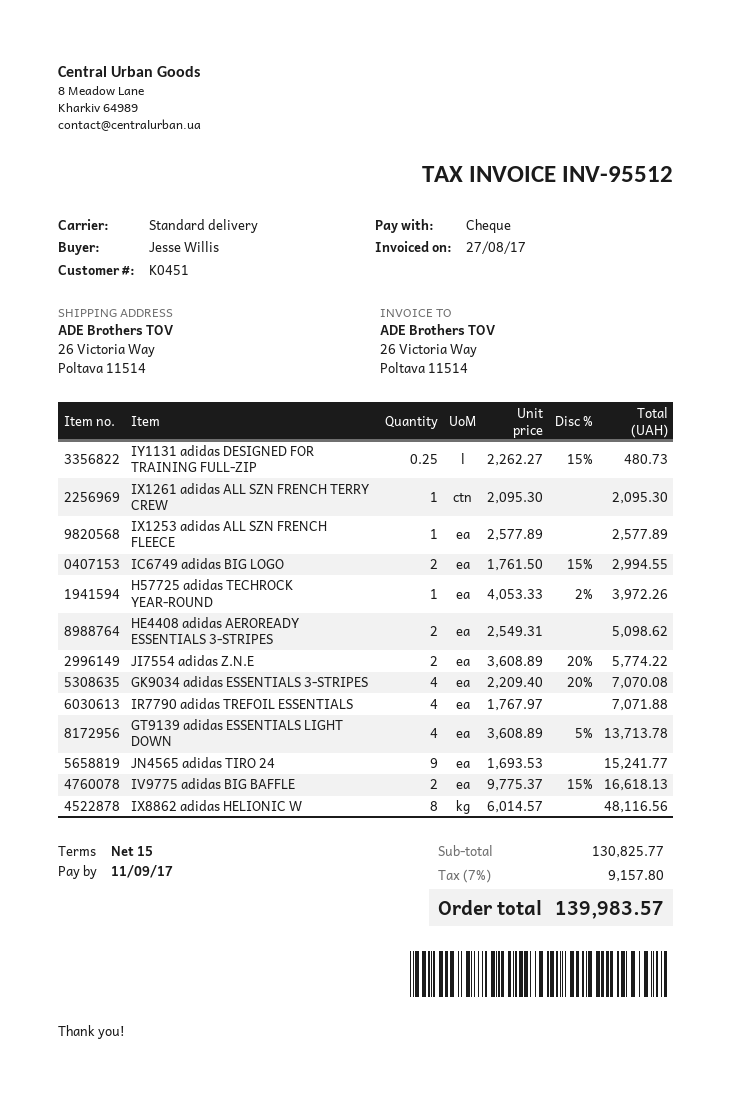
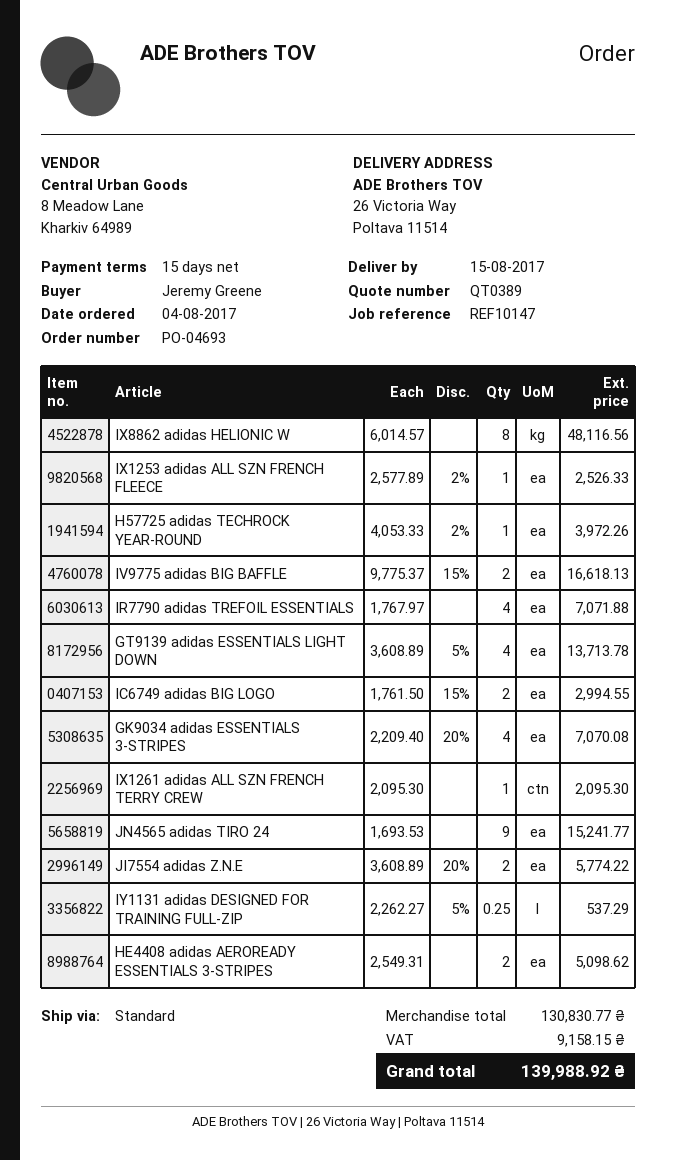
ordered by: Jesse Willis -> Jeremy Greene
IY1131 adidas DESIGNED FOR TRAINING FULL-ZIP: 0.25 x 2262.27 - 15% = 480.73 -> 0.25 x 2262.27 - 5% = 537.29
IX1253 adidas ALL SZN FRENCH FLEECE: 1 x 2577.89 = 2577.89 -> 1 x 2577.89 - 2% = 2526.33
subtotal: 130825.77 -> 130830.77
tax: 9157.80 -> 9158.15
total: 139983.57 -> 139988.92

